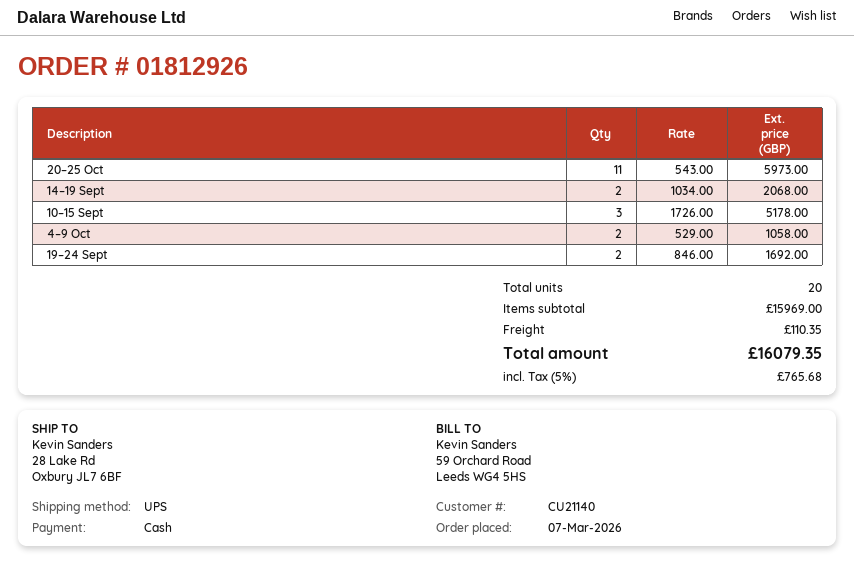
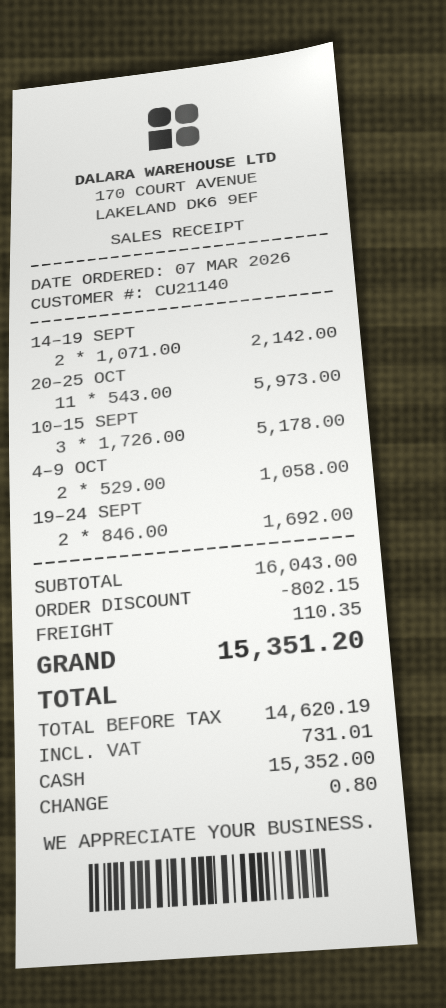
14–19 Sept: 2 x 1034.00 = 2068.00 -> 2 x 1071.00 = 2142.00
subtotal: 15969.00 -> 16043.00
discount: none -> 802.15
tax: 765.68 -> 731.01
total: 16079.35 -> 15351.20

